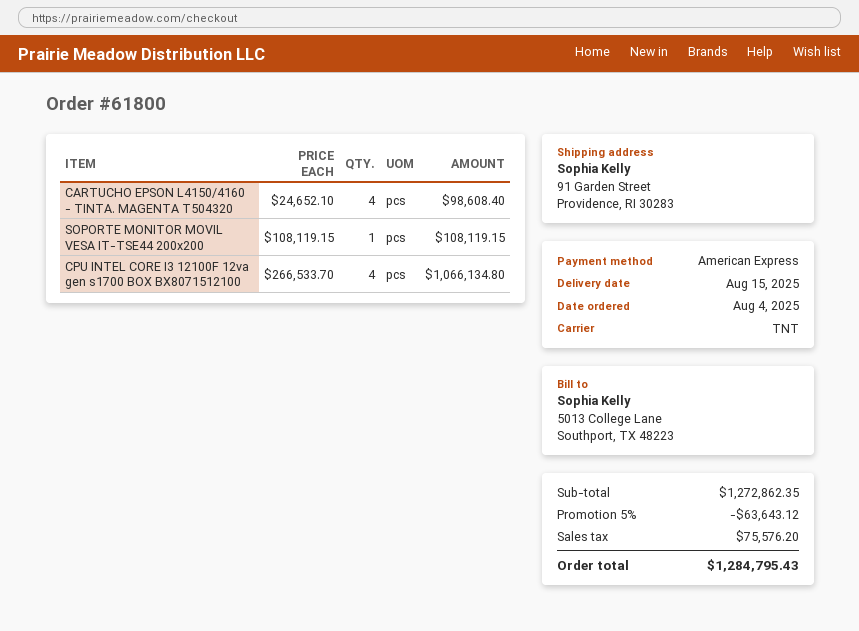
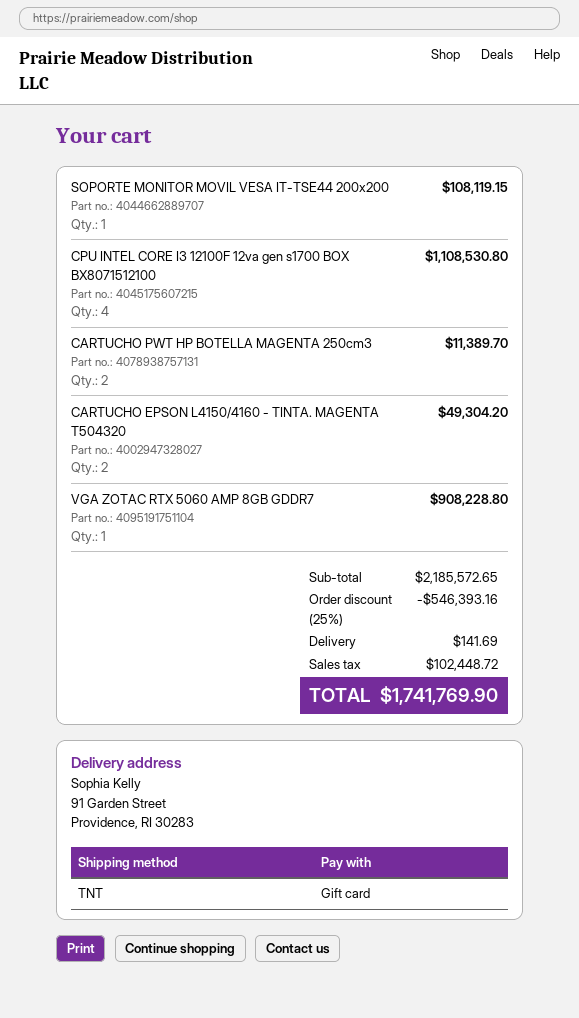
payment method: American Express -> gift card
CARTUCHO EPSON L4150/4160 - TINTA. MAGENTA T504320: 4 for 98608.40 -> 2 for 49304.20
CPU INTEL CORE I3 12100F 12va gen s1700 BOX BX8071512100: 4 for 1066134.80 -> 4 for 1108530.80
CARTUCHO PWT HP BOTELLA MAGENTA 250cm3: none -> 2 for 11389.70
VGA ZOTAC RTX 5060 AMP 8GB GDDR7: none -> 1 for 908228.80
subtotal: 1272862.35 -> 2185572.65
discount: 5% = 63643.12 -> 25% = 546393.16
shipping: none -> 141.69
tax: 75576.20 -> 102448.72
total: 1284795.43 -> 1741769.90

